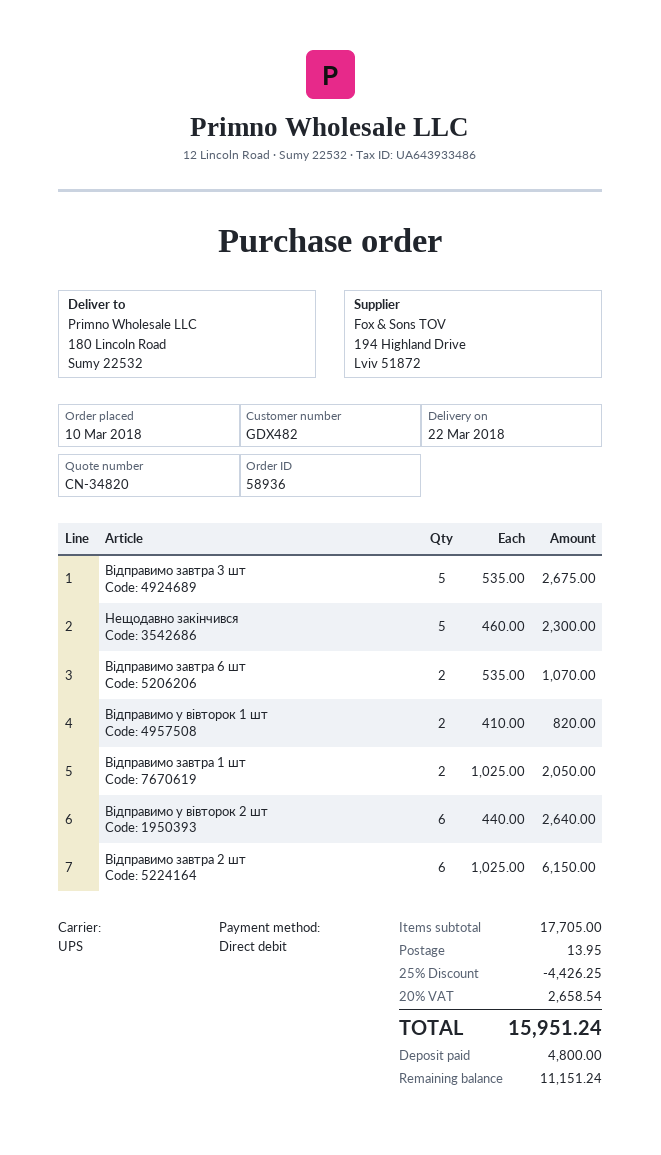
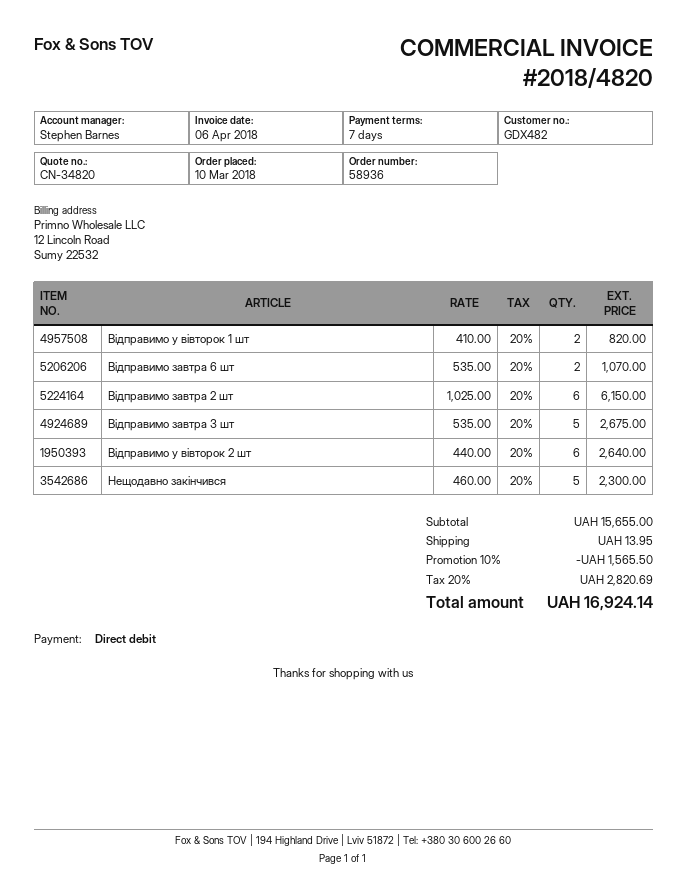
Відправимо завтра 1 шт: 2 x 1025.00 = 2050.00 -> none
subtotal: 17705.00 -> 15655.00
discount: 25% = 4426.25 -> 10% = 1565.50
tax: 20% = 2658.54 -> 20% = 2820.69
total: 15951.24 -> 16924.14

